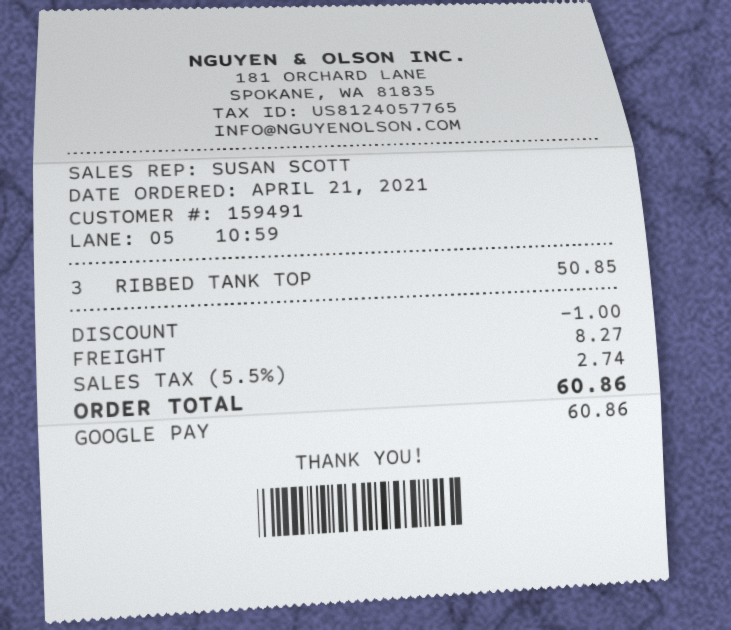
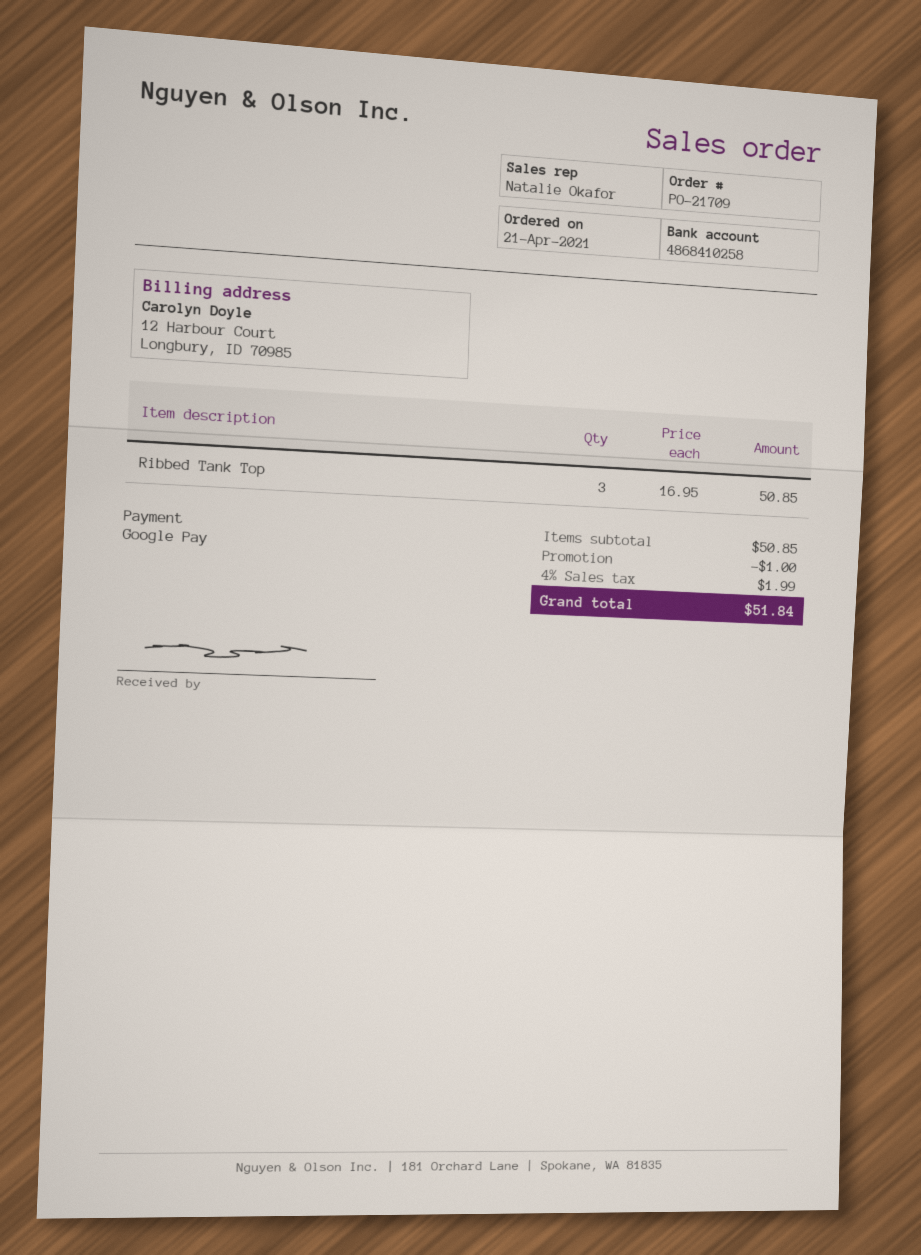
sales rep: SUSAN SCOTT -> Natalie Okafor
shipping: 8.27 -> none
tax: 5.5% = 2.74 -> 4% = 1.99
total: 60.86 -> 51.84

